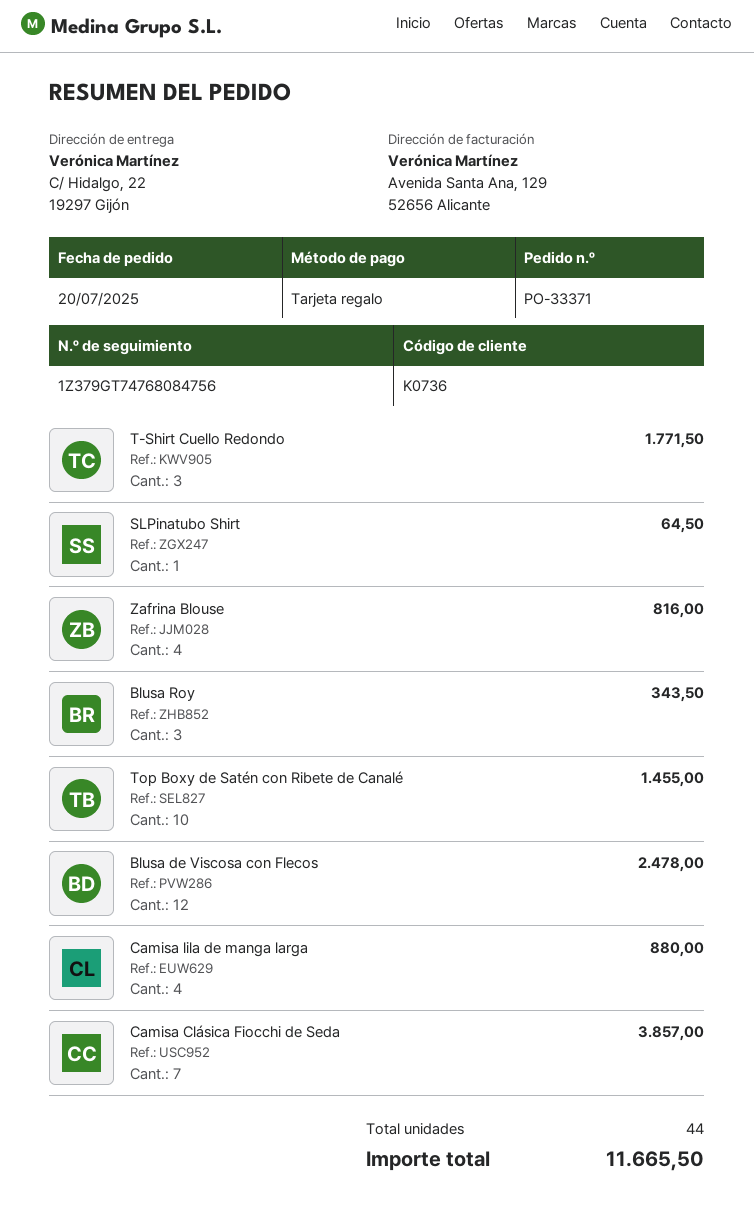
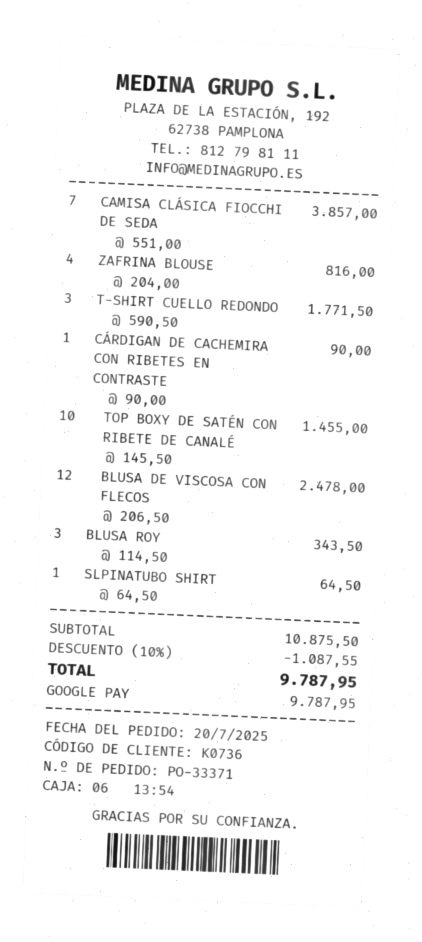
payment method: gift card -> Google Pay
Camisa lila de manga larga: 4 for 880.00 -> none
CÁRDIGAN DE CACHEMIRA CON RIBETES EN CONTRASTE: none -> 1 for 90.00
discount: none -> 10% = 1087.55
total: 11665.50 -> 9787.95

